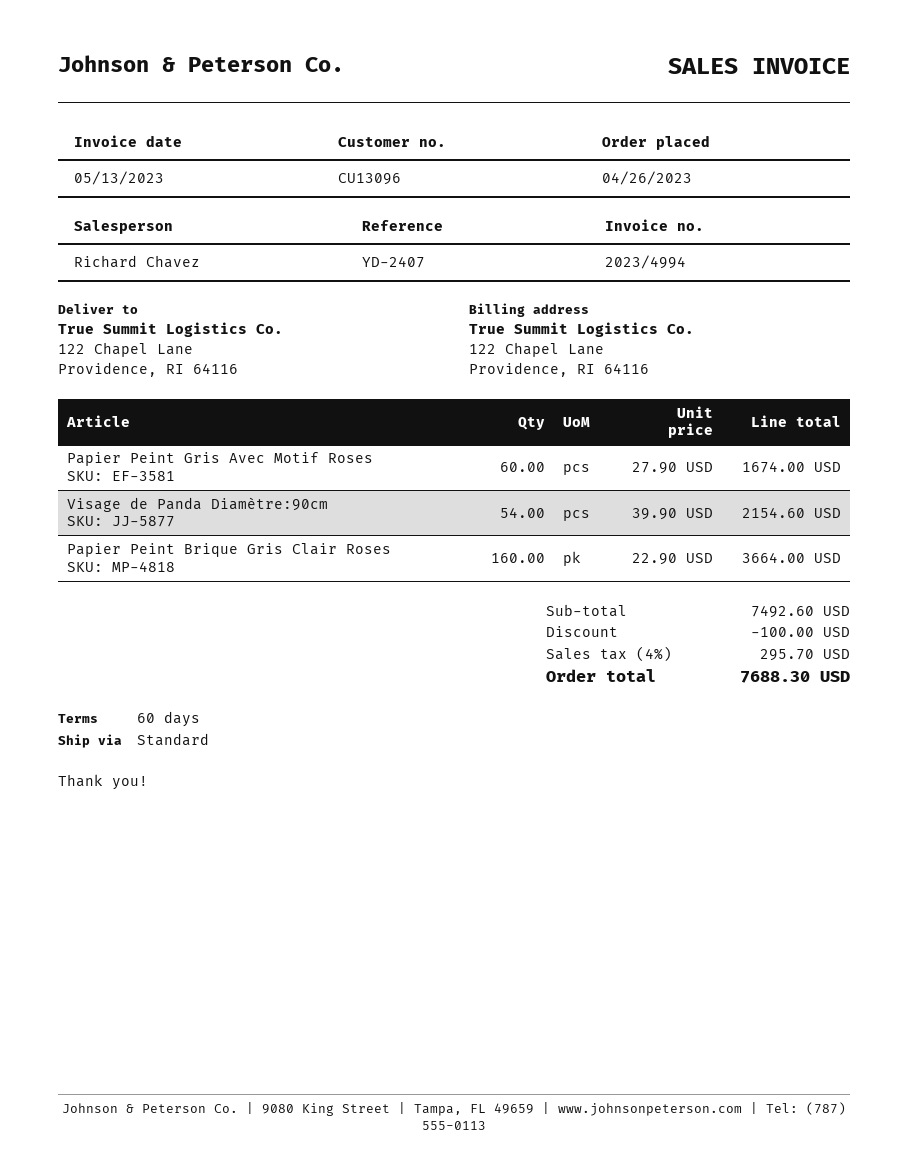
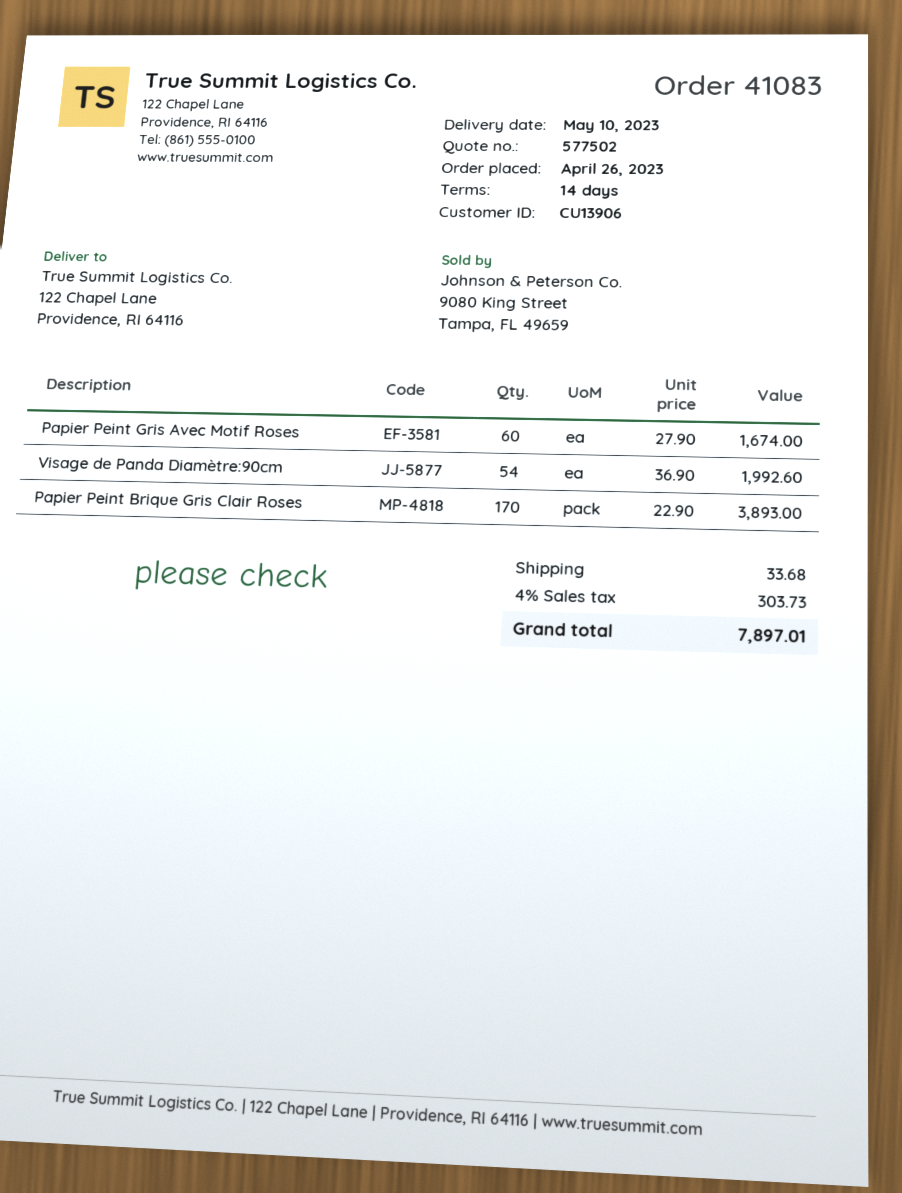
payment terms: 60 days -> 14 days
customer number: CU13096 -> CU13906
Visage de Panda Diamètre:90cm: 54 x 39.90 = 2154.60 -> 54 x 36.90 = 1992.60
Papier Peint Brique Gris Clair Roses: 160 x 22.90 = 3664.00 -> 170 x 22.90 = 3893.00
discount: 100.00 -> none
shipping: none -> 33.68
tax: 4% = 295.70 -> 4% = 303.73
total: 7688.30 -> 7897.01

